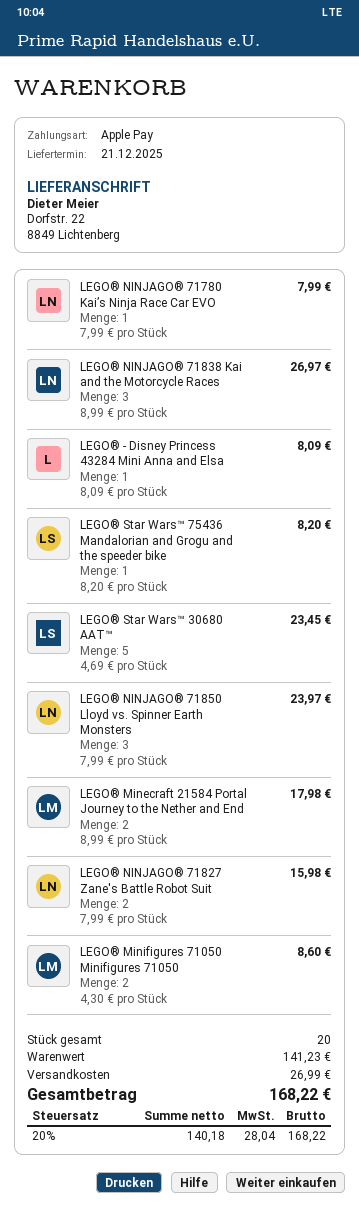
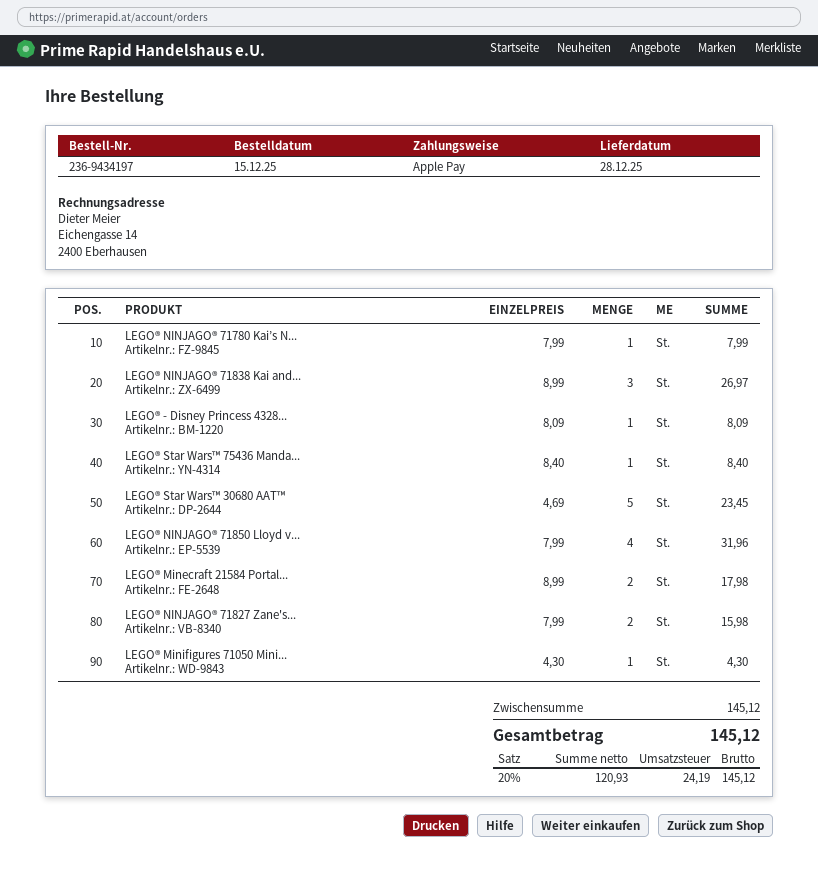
delivery date: 2025-12-21 -> 2025-12-28
LEGO® Star Wars™ 75436 Mandalorian and Grogu and the speeder bike: 1 x 8.20 = 8.20 -> 1 x 8.40 = 8.40
LEGO® NINJAGO® 71850 Lloyd vs. Spinner Earth Monsters: 3 x 7.99 = 23.97 -> 4 x 7.99 = 31.96
LEGO® Minifigures 71050 Minifigures 71050: 2 x 4.30 = 8.60 -> 1 x 4.30 = 4.30
subtotal: 141.23 -> 145.12
shipping: 26.99 -> none
net: 140.18 -> 120.93
tax: 20% = 28.04 -> 20% = 24.19
total: 168.22 -> 145.12

